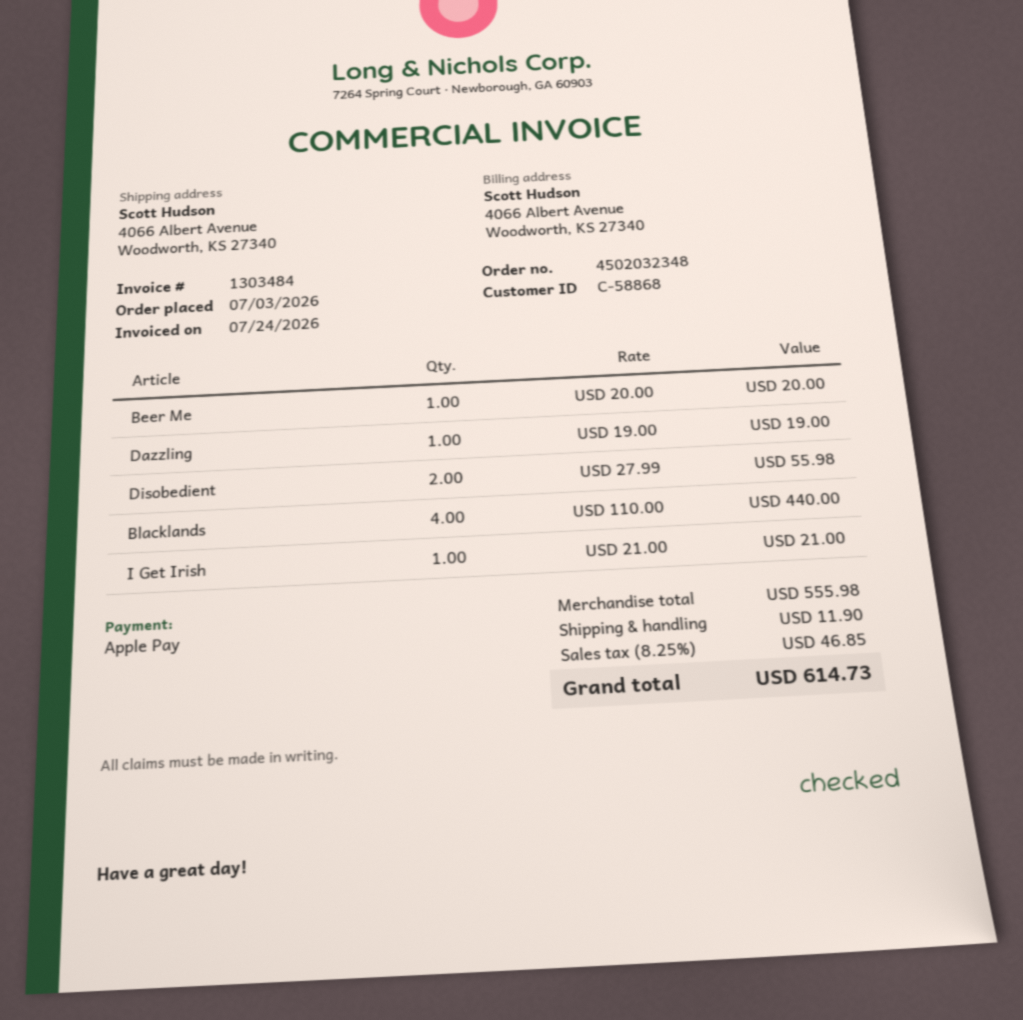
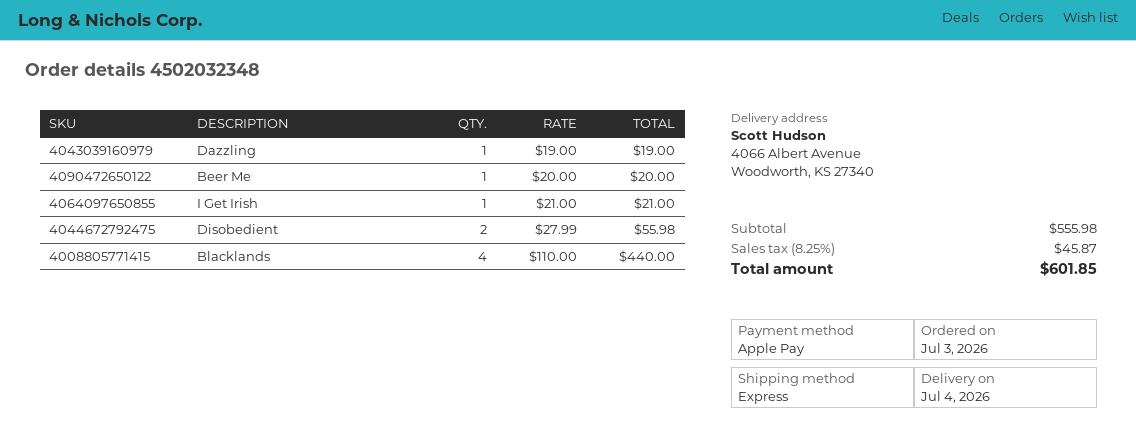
shipping: 11.90 -> none
tax: 8.25% = 46.85 -> 8.25% = 45.87
total: 614.73 -> 601.85

